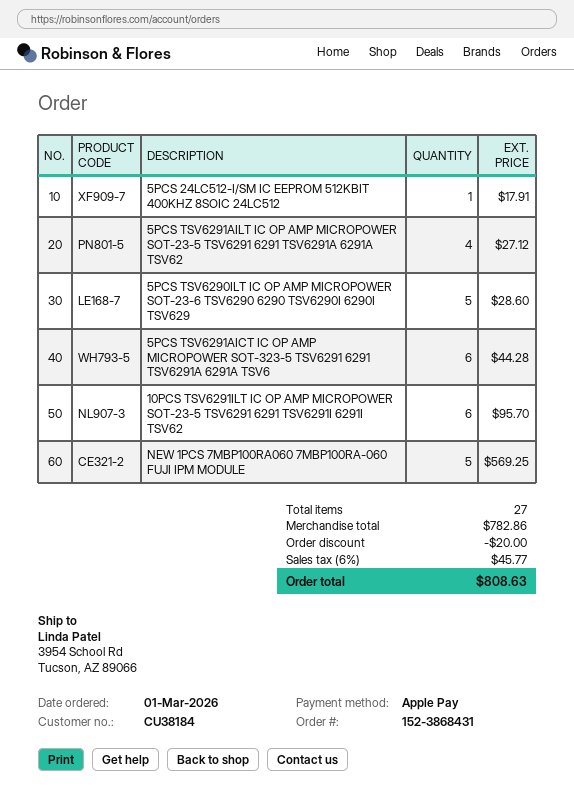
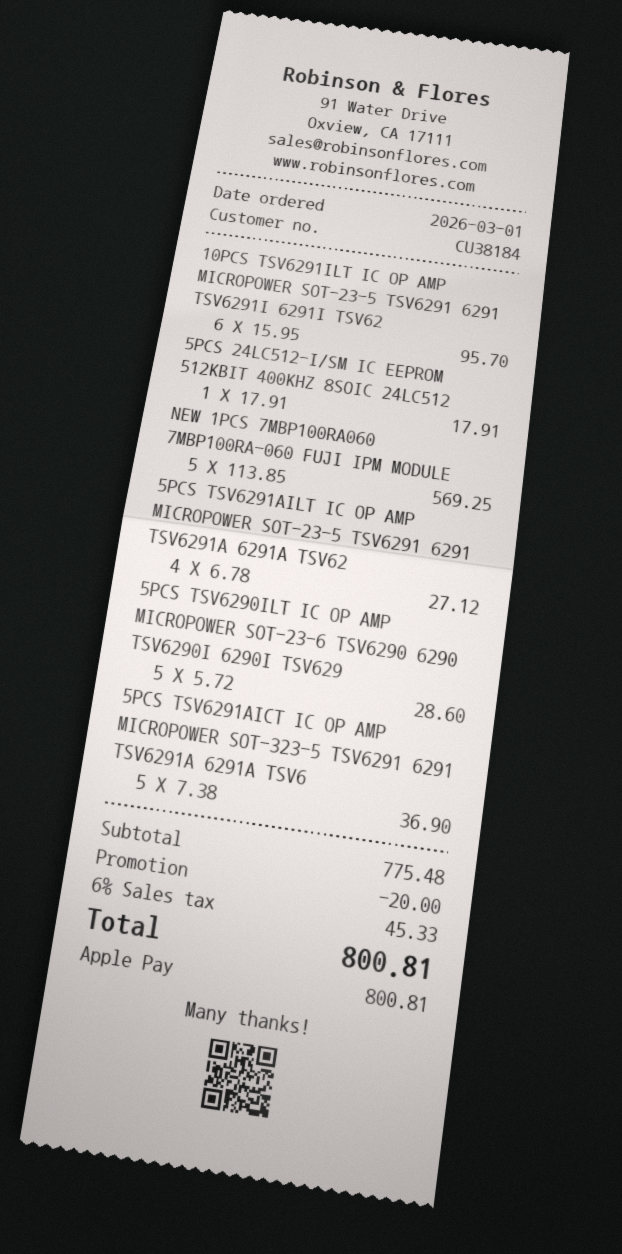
5PCS TSV6291AICT IC OP AMP MICROPOWER SOT-323-5 TSV6291 6291 TSV6291A 6291A TSV6: 6 for 44.28 -> 5 for 36.90
subtotal: 782.86 -> 775.48
tax: 6% = 45.77 -> 6% = 45.33
total: 808.63 -> 800.81

